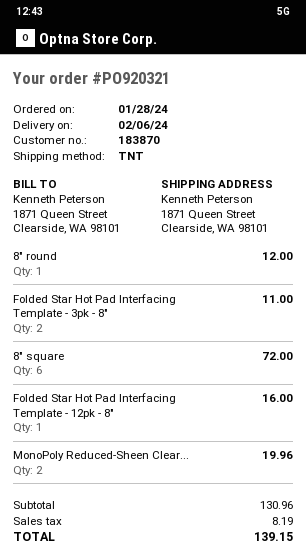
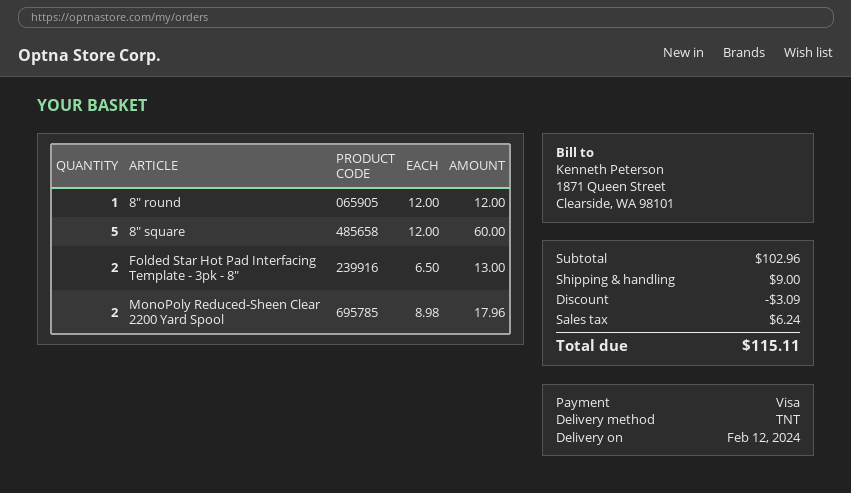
delivery date: 2024-02-06 -> 2024-02-12
Folded Star Hot Pad Interfacing Template - 3pk - 8": 2 for 11.00 -> 2 for 13.00
8" square: 6 for 72.00 -> 5 for 60.00
Folded Star Hot Pad Interfacing Template - 12pk - 8": 1 for 16.00 -> none
MonoPoly Reduced-Sheen Clear...: 2 for 19.96 -> 2 for 17.96
subtotal: 130.96 -> 102.96
discount: none -> 3.09
shipping: none -> 9.00
tax: 8.19 -> 6.24
total: 139.15 -> 115.11

